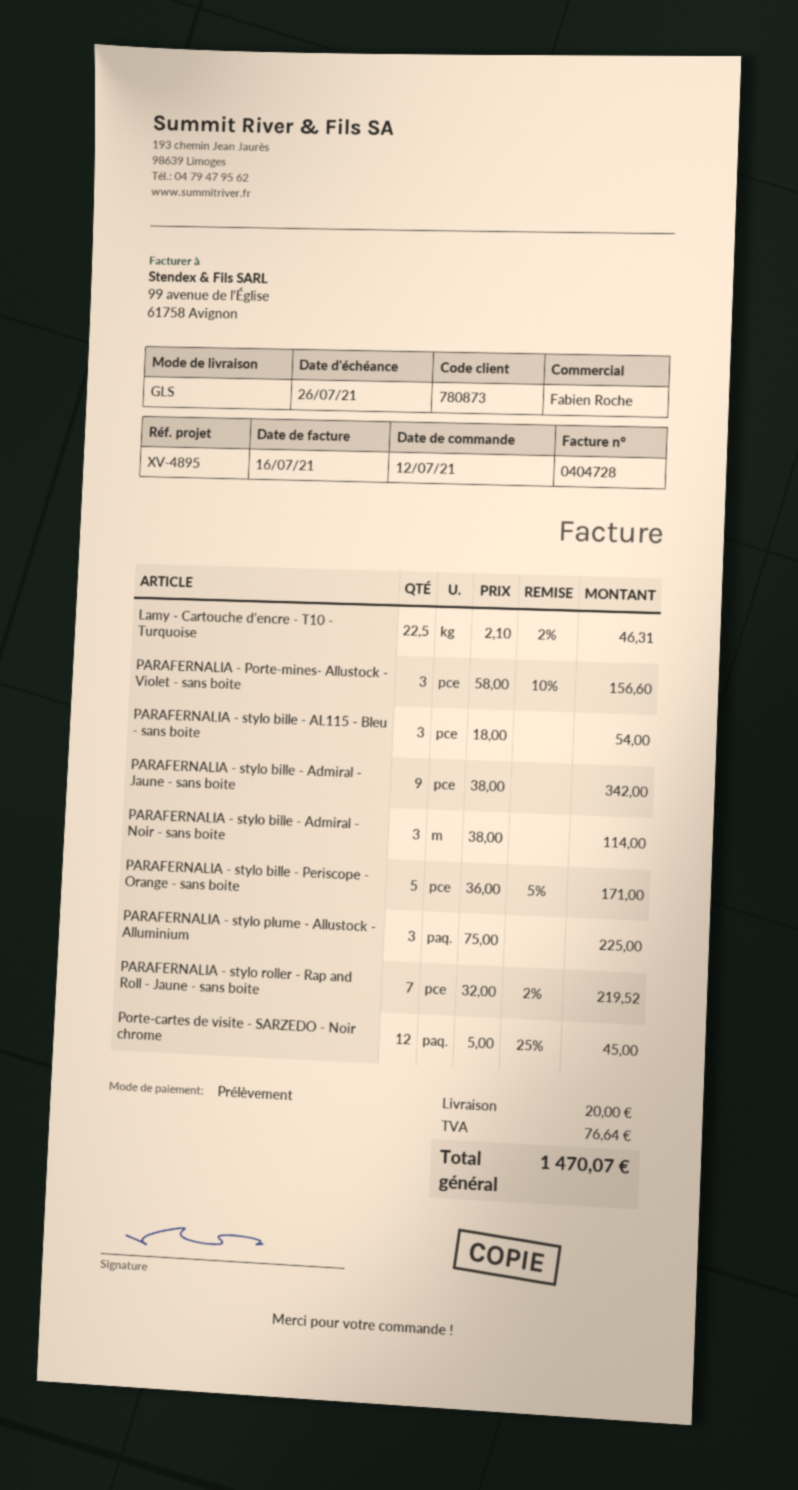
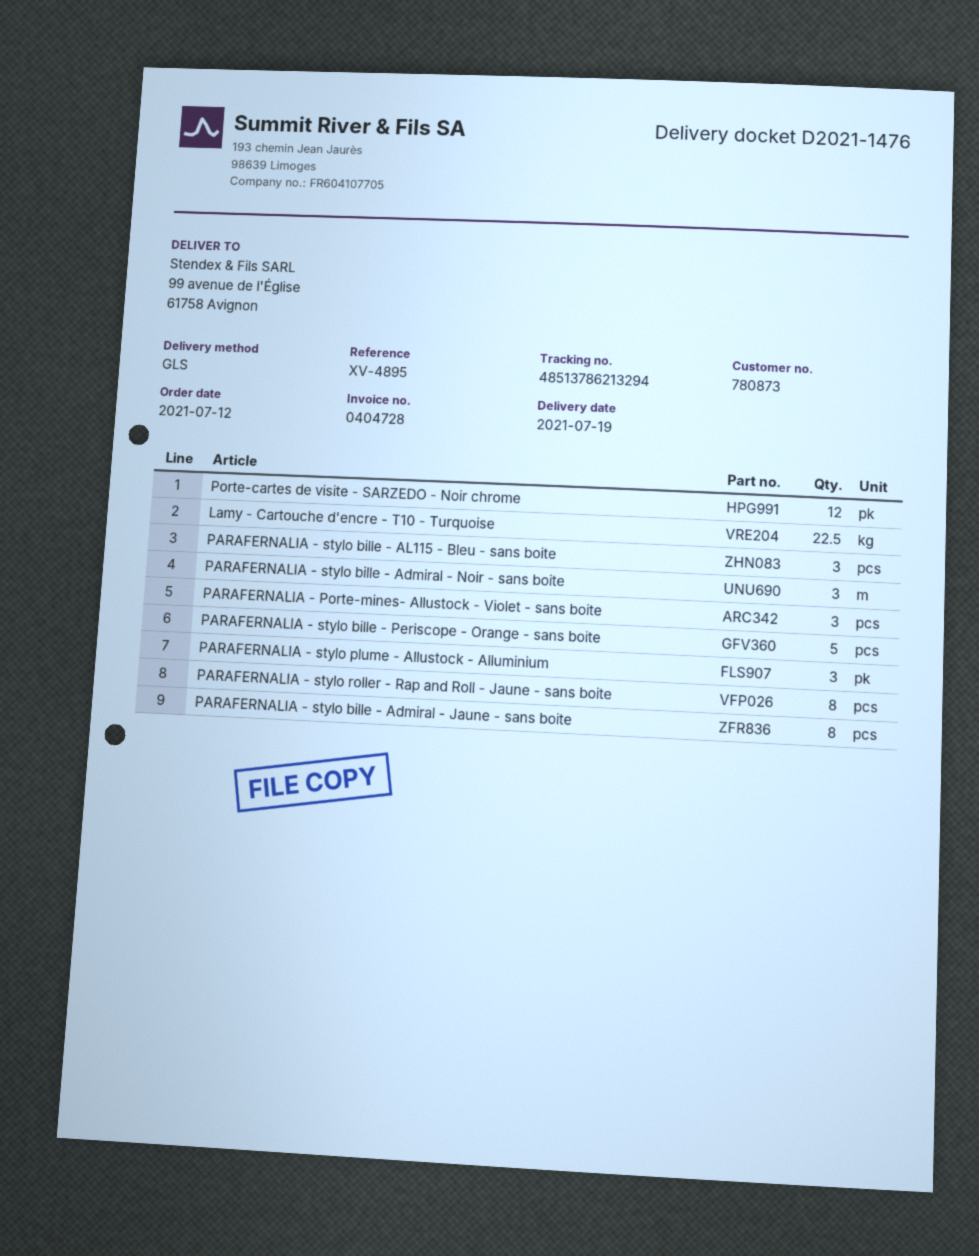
PARAFERNALIA - stylo bille - Admiral - Jaune - sans boite: 9 -> 8
PARAFERNALIA - stylo roller - Rap and Roll - Jaune - sans boite: 7 -> 8

